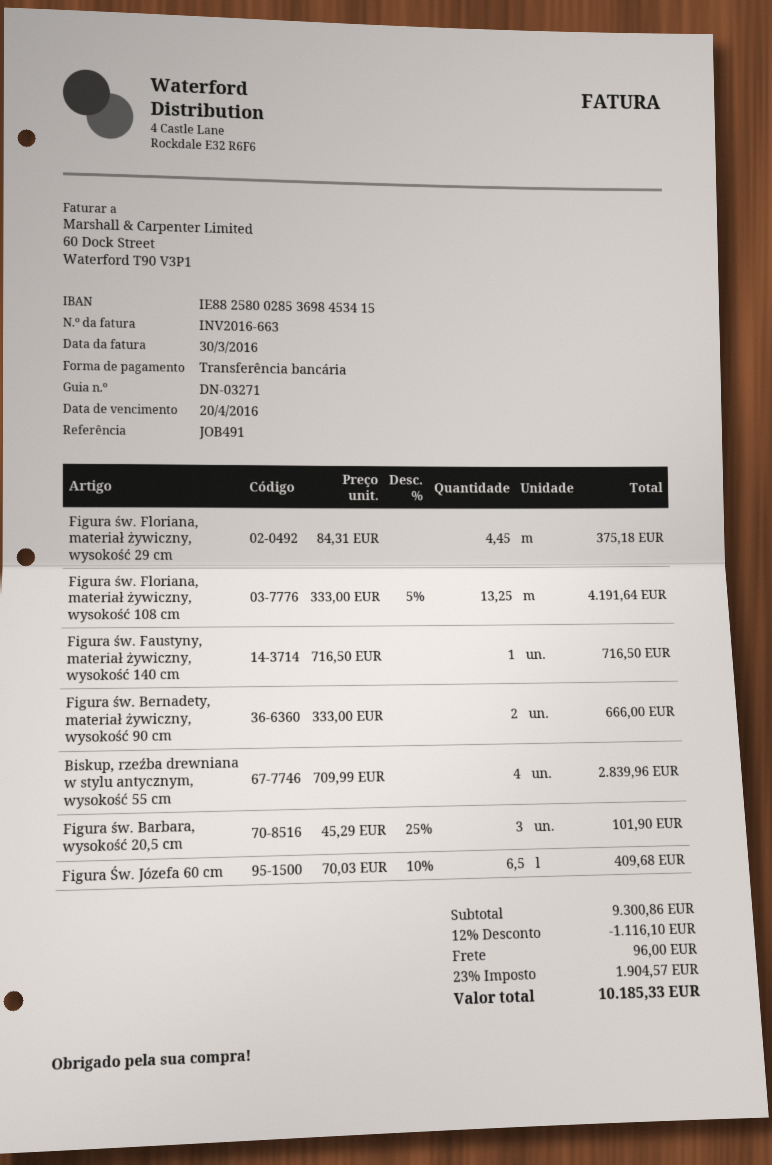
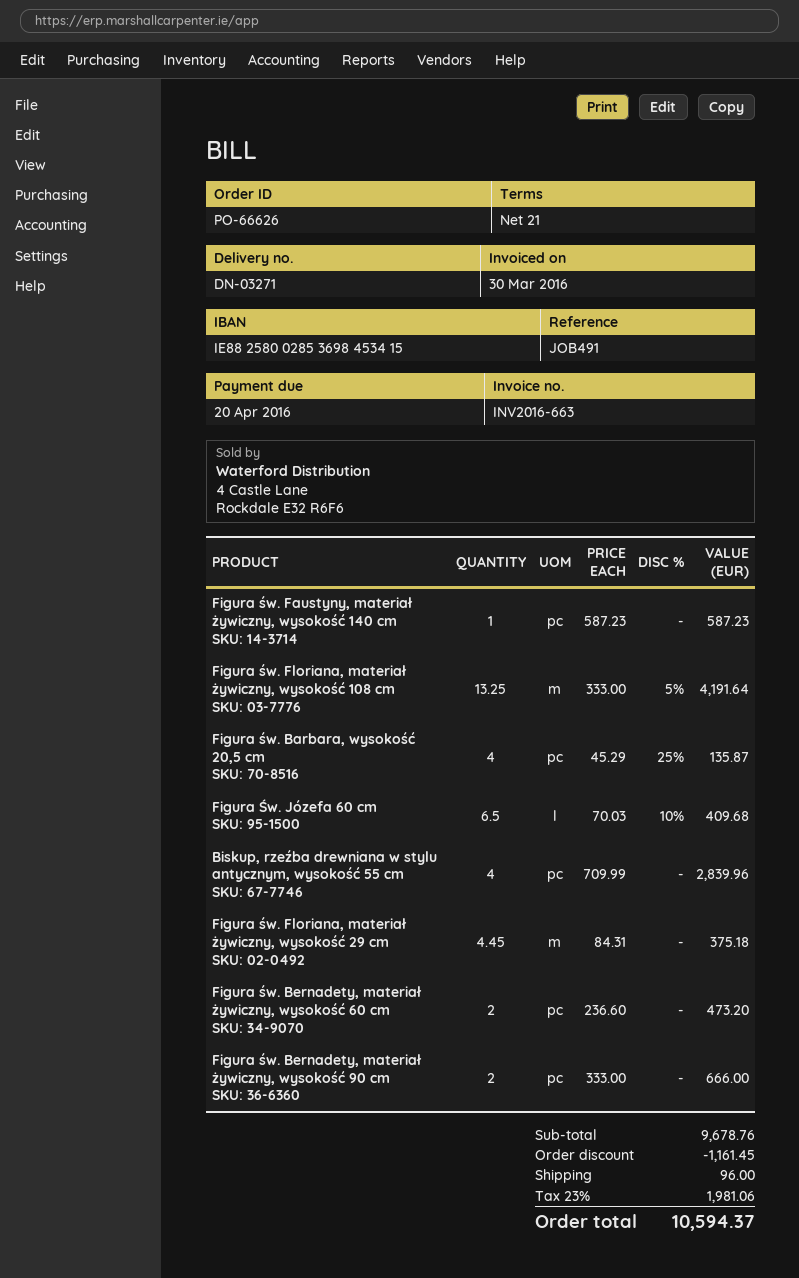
Figura św. Faustyny, materiał żywiczny, wysokość 140 cm: 1 x 716.50 = 716.50 -> 1 x 587.23 = 587.23
Figura św. Barbara, wysokość 20,5 cm: 3 x 45.29 - 25% = 101.90 -> 4 x 45.29 - 25% = 135.87
Figura św. Bernadety, materiał żywiczny, wysokość 60 cm: none -> 2 x 236.60 = 473.20
subtotal: 9300.86 -> 9678.76
discount: 1116.10 -> 1161.45
tax: 23% = 1904.57 -> 23% = 1981.06
total: 10185.33 -> 10594.37

